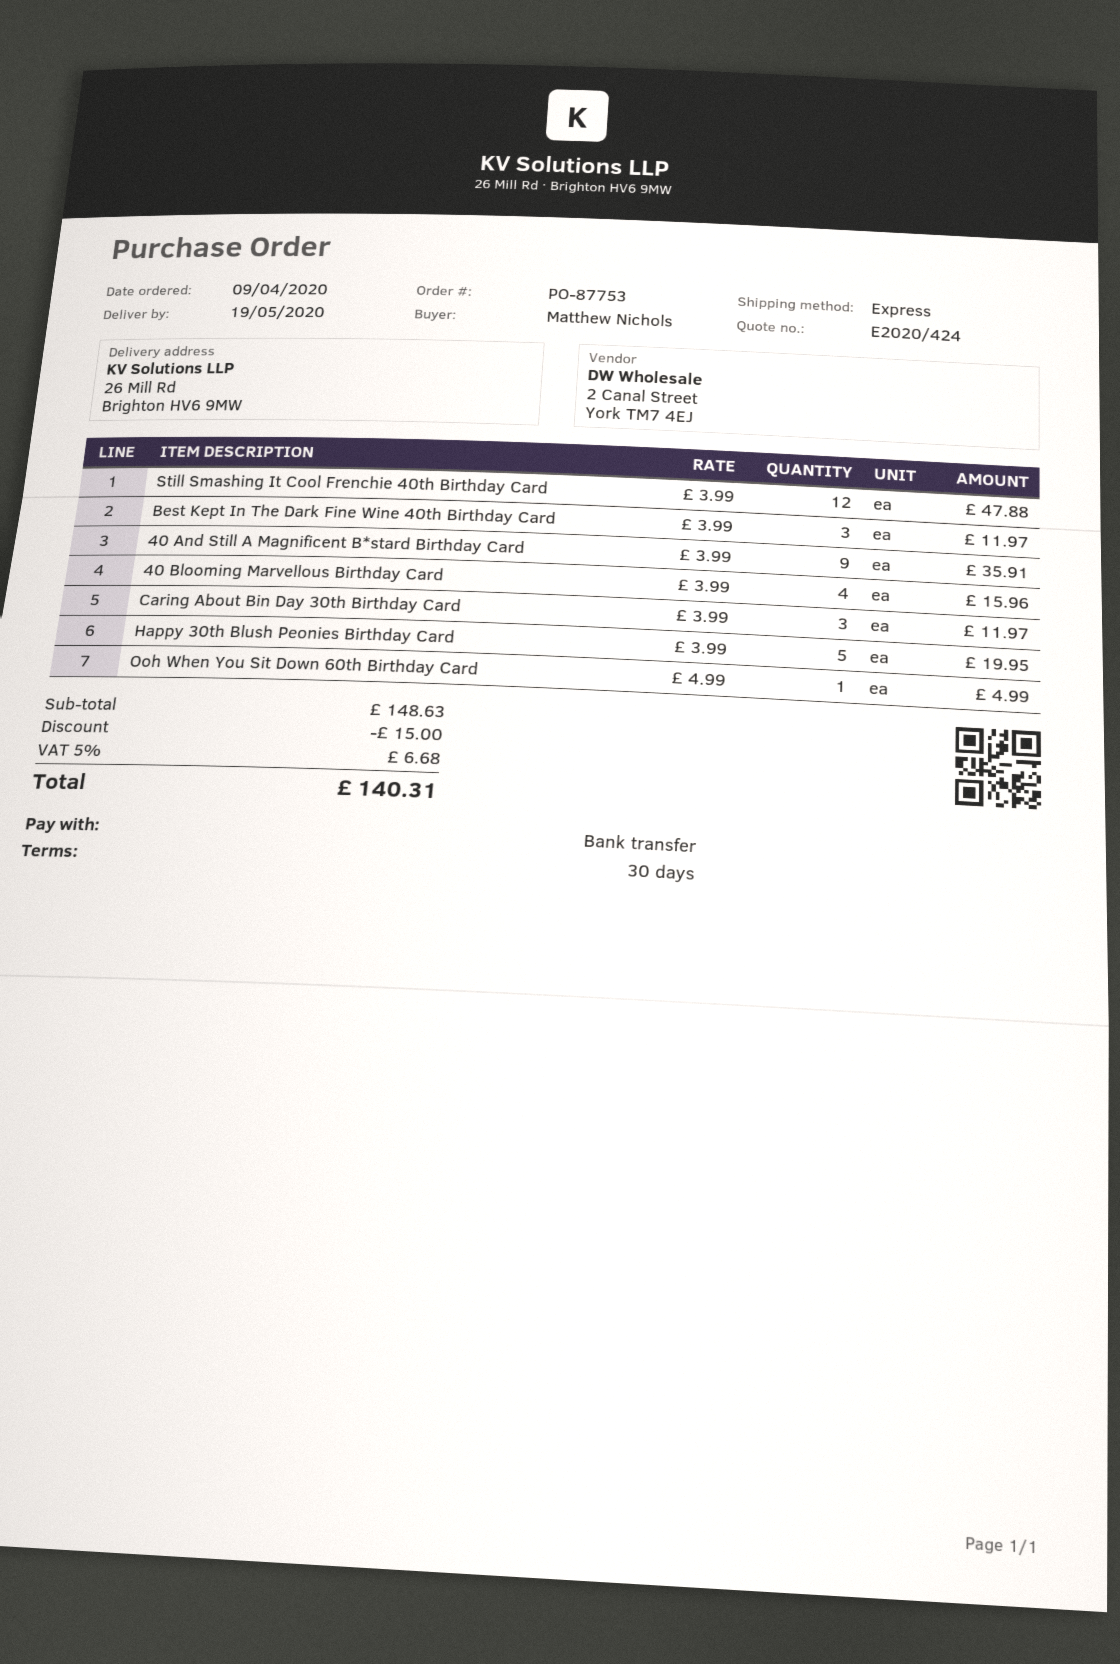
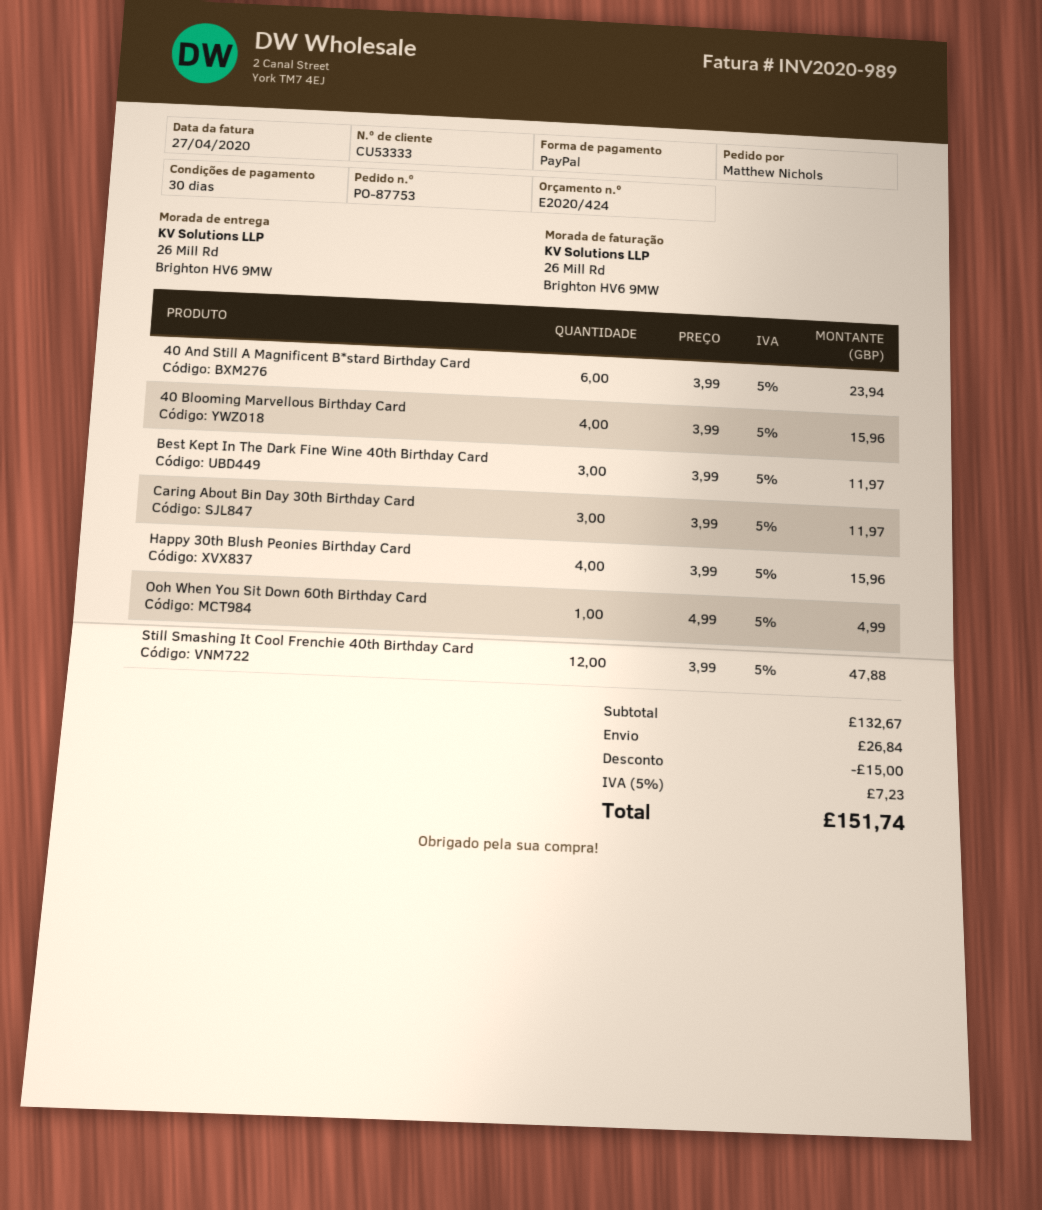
payment method: bank transfer -> PayPal
40 And Still A Magnificent B*stard Birthday Card: 9 x 3.99 = 35.91 -> 6 x 3.99 = 23.94
Happy 30th Blush Peonies Birthday Card: 5 x 3.99 = 19.95 -> 4 x 3.99 = 15.96
subtotal: 148.63 -> 132.67
shipping: none -> 26.84
tax: 5% = 6.68 -> 5% = 7.23
total: 140.31 -> 151.74

